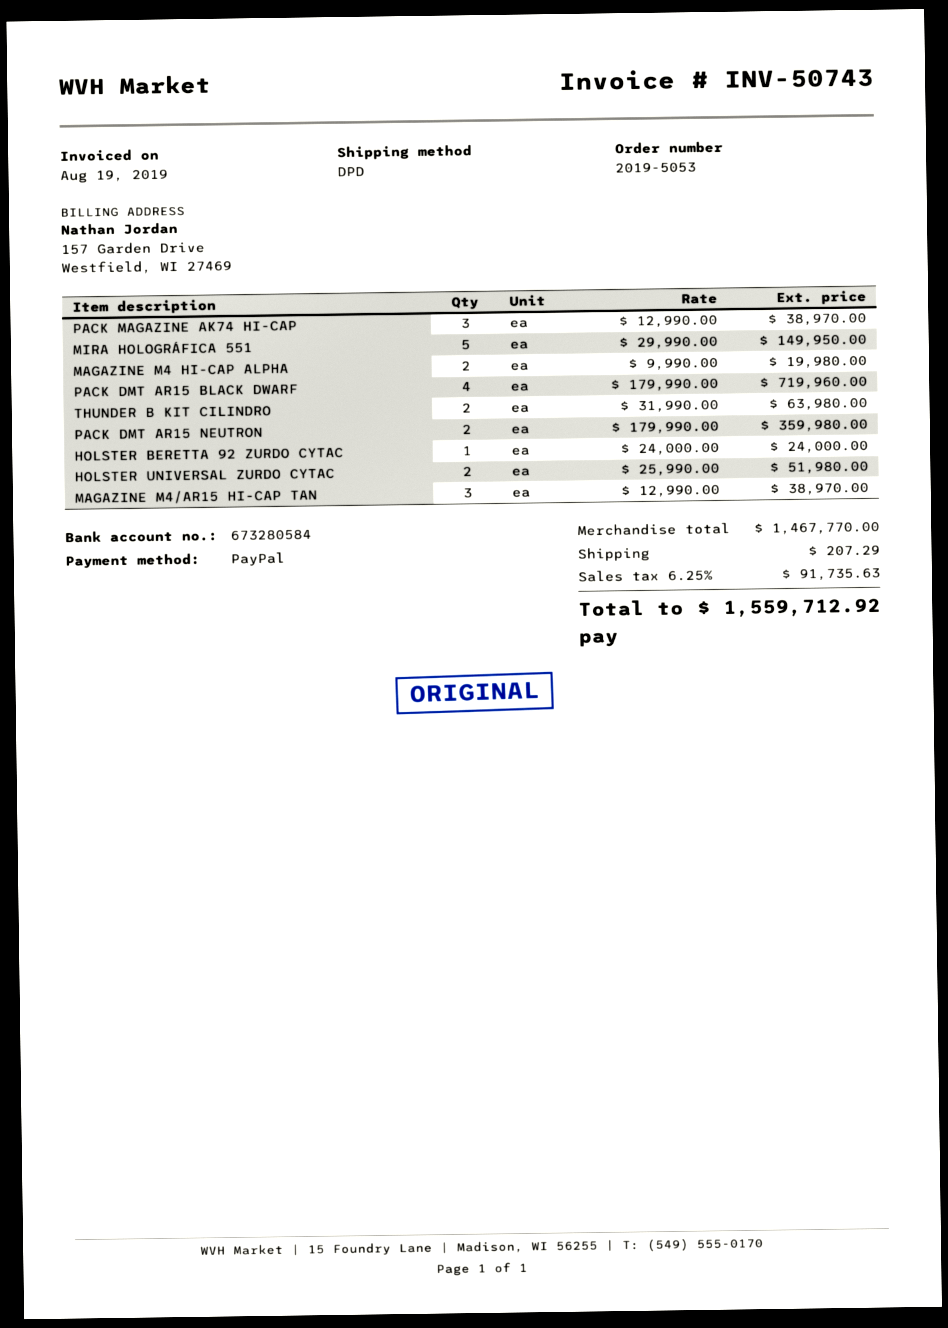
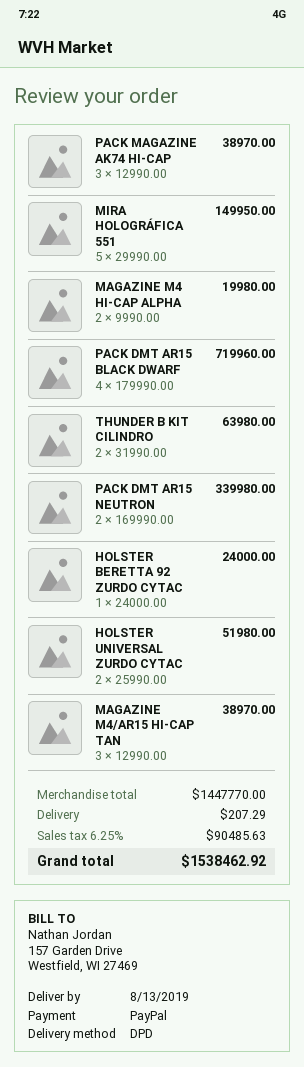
PACK DMT AR15 NEUTRON: 2 x 179990.00 = 359980.00 -> 2 x 169990.00 = 339980.00
subtotal: 1467770.00 -> 1447770.00
tax: 6.25% = 91735.63 -> 6.25% = 90485.63
total: 1559712.92 -> 1538462.92

